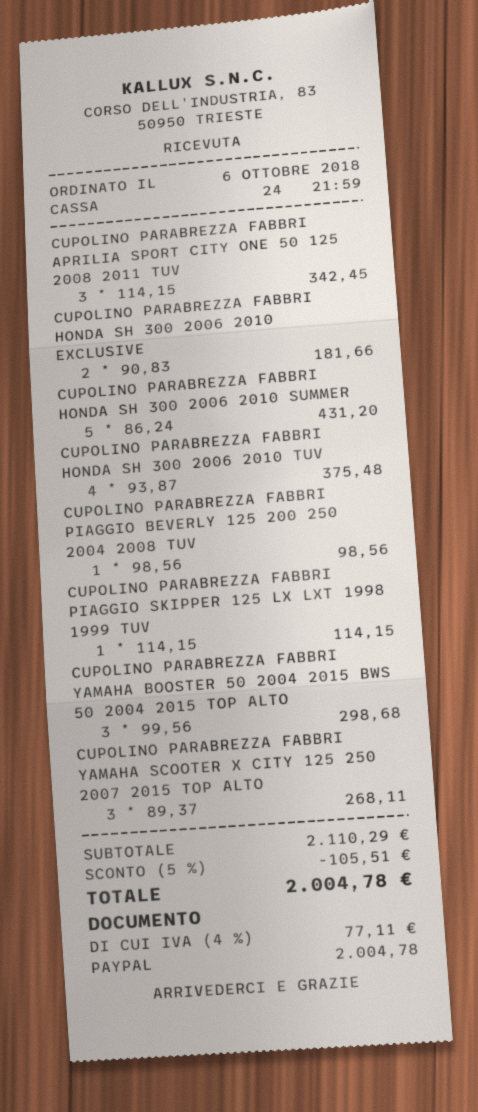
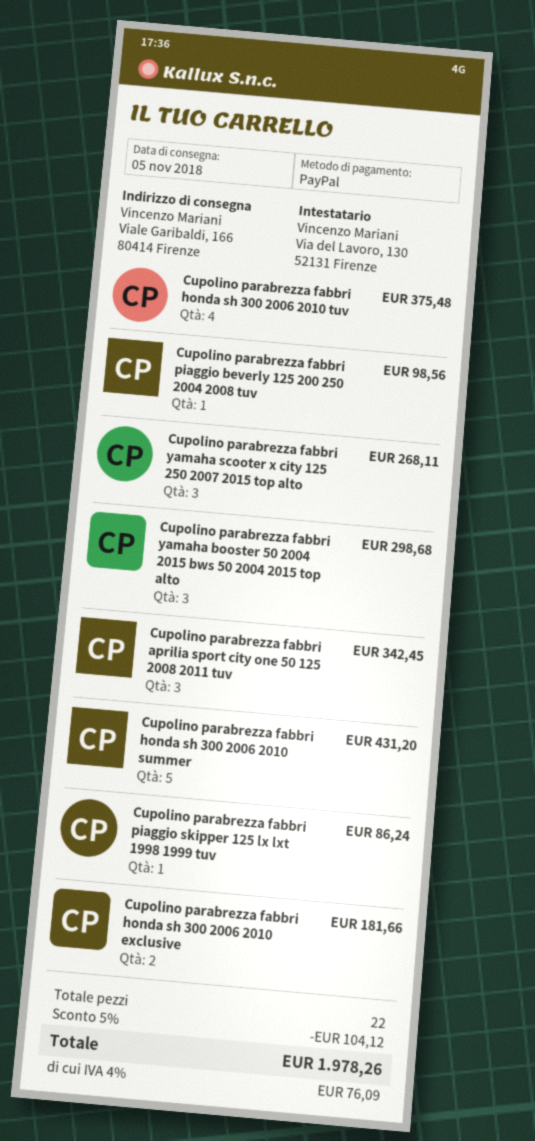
CUPOLINO PARABREZZA FABBRI PIAGGIO SKIPPER 125 LX LXT 1998 1999 TUV: 1 for 114.15 -> 1 for 86.24
discount: 5% = 105.51 -> 5% = 104.12
tax: 4% = 77.11 -> 4% = 76.09
total: 2004.78 -> 1978.26

